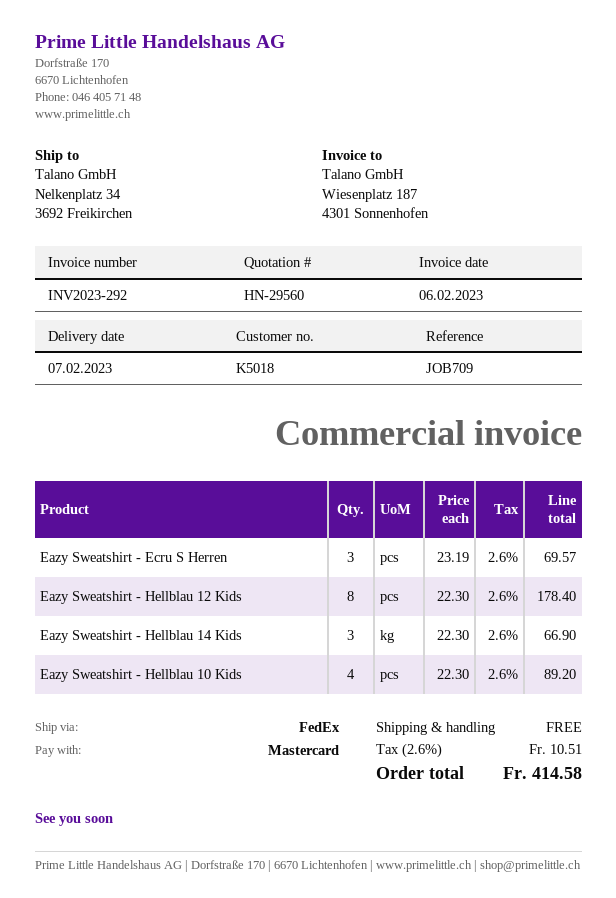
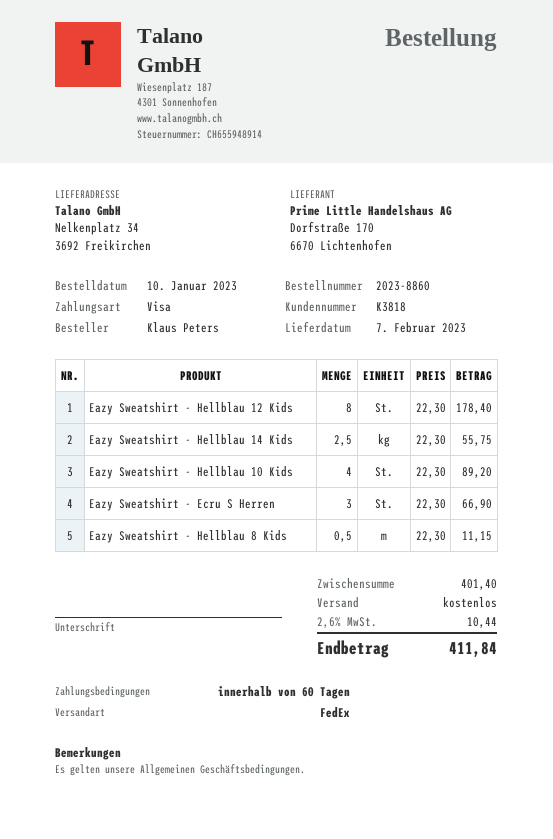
customer number: K5018 -> K3818
payment method: Mastercard -> Visa
Eazy Sweatshirt - Ecru S Herren: 3 x 23.19 = 69.57 -> 3 x 22.30 = 66.90
Eazy Sweatshirt - Hellblau 14 Kids: 3 x 22.30 = 66.90 -> 2.5 x 22.30 = 55.75
Eazy Sweatshirt - Hellblau 8 Kids: none -> 0.5 x 22.30 = 11.15
tax: 2.6% = 10.51 -> 2.6% = 10.44
total: 414.58 -> 411.84

